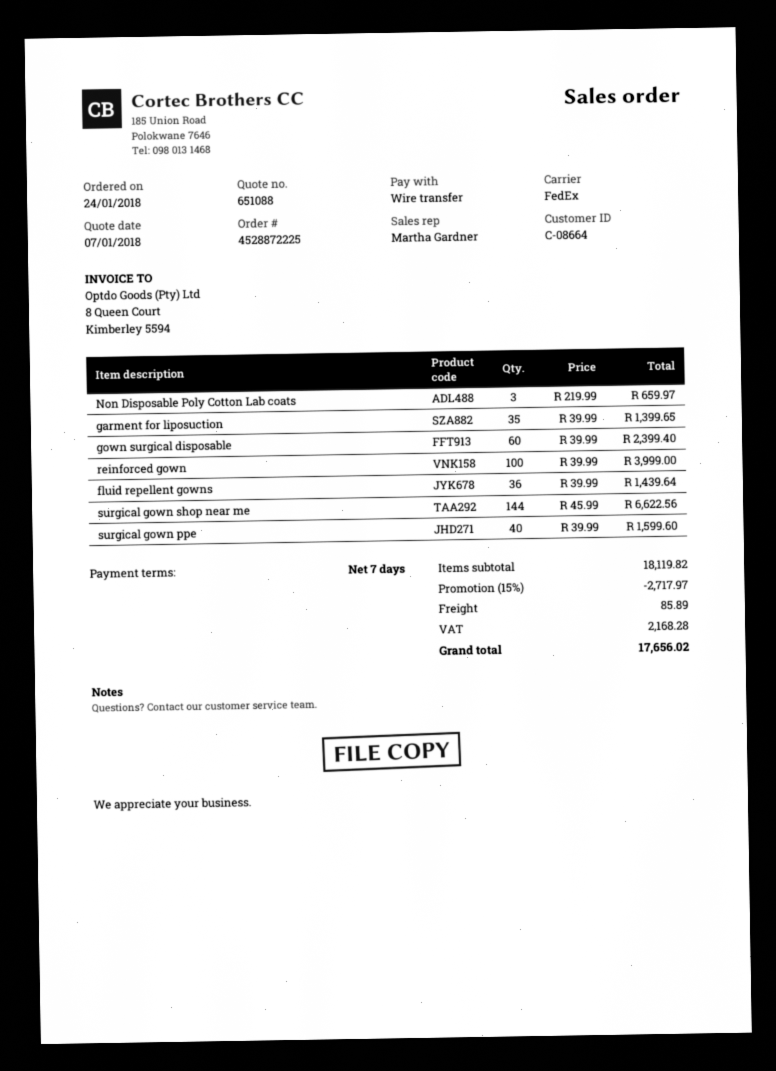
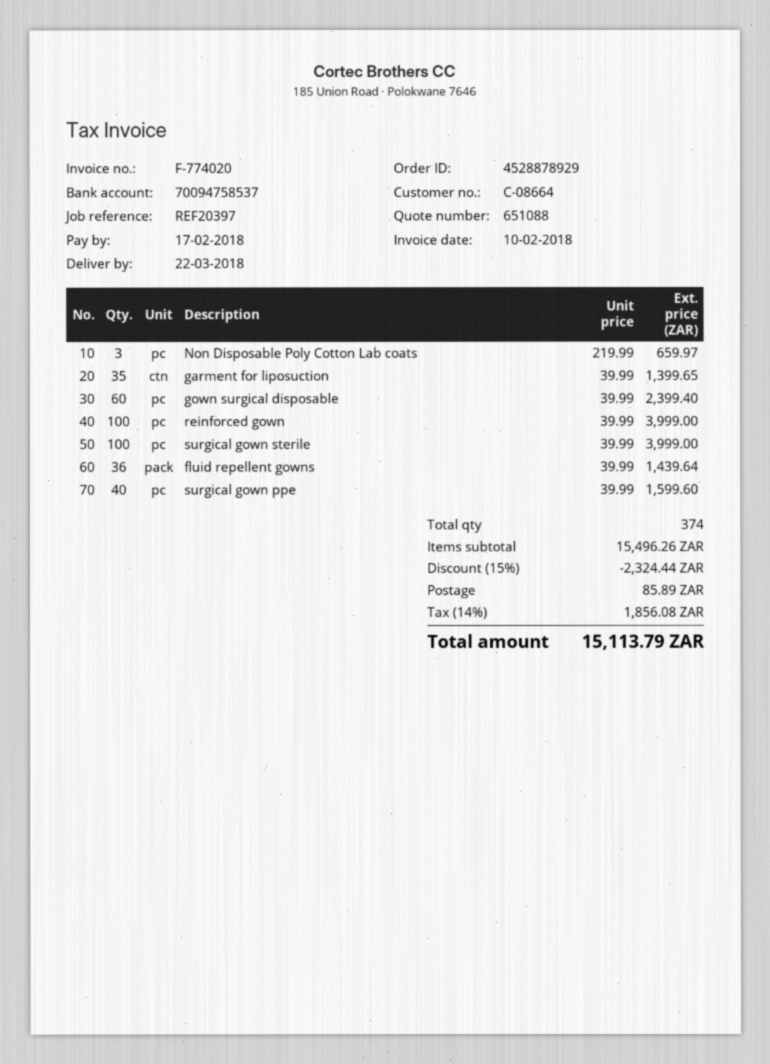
order number: 4528872225 -> 4528878929
surgical gown shop near me: 144 x 45.99 = 6622.56 -> none
surgical gown sterile: none -> 100 x 39.99 = 3999.00
subtotal: 18119.82 -> 15496.26
discount: 15% = 2717.97 -> 15% = 2324.44
tax: 2168.28 -> 1856.08
total: 17656.02 -> 15113.79

